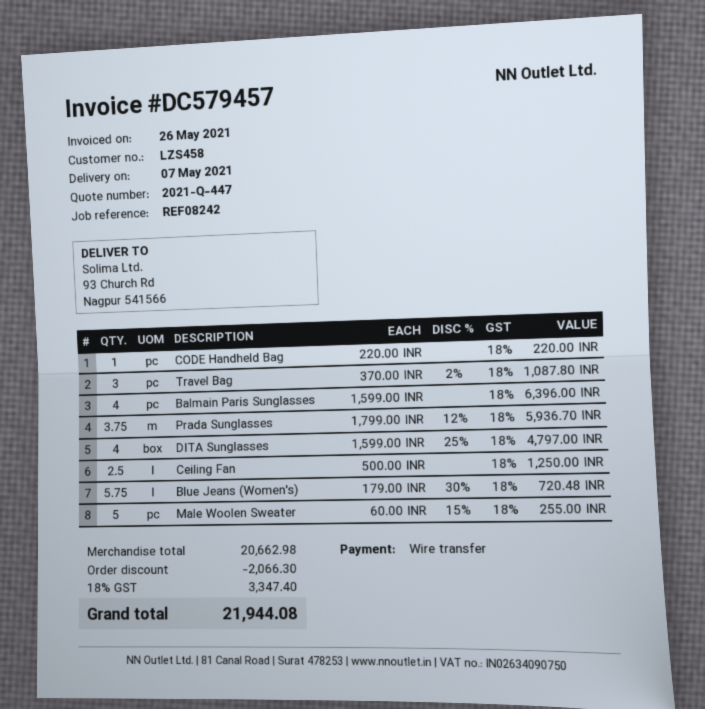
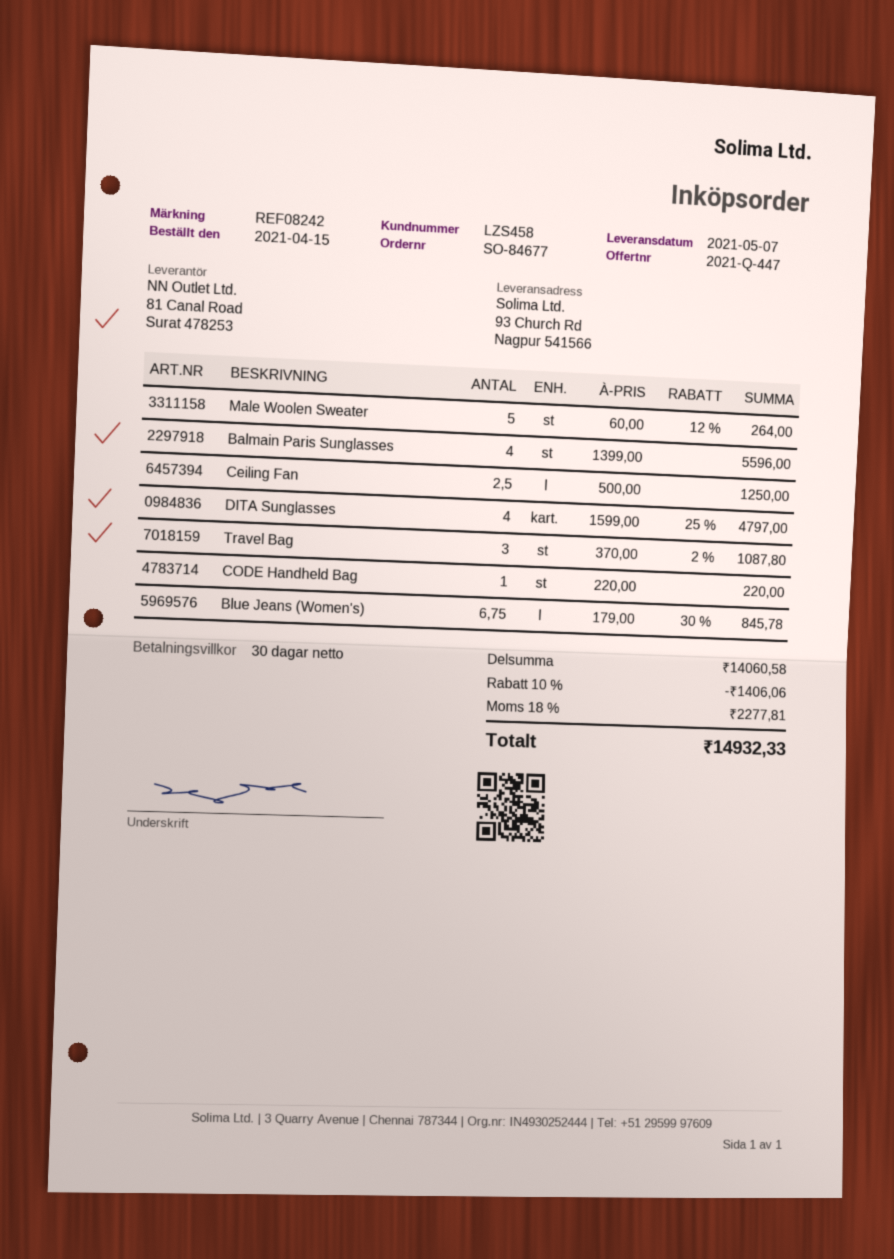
Balmain Paris Sunglasses: 4 x 1599.00 = 6396.00 -> 4 x 1399.00 = 5596.00
Prada Sunglasses: 3.75 x 1799.00 - 12% = 5936.70 -> none
Blue Jeans (Women's): 5.75 x 179.00 - 30% = 720.48 -> 6.75 x 179.00 - 30% = 845.78
Male Woolen Sweater: 5 x 60.00 - 15% = 255.00 -> 5 x 60.00 - 12% = 264.00
subtotal: 20662.98 -> 14060.58
discount: 2066.30 -> 1406.06
tax: 18% = 3347.40 -> 18% = 2277.81
total: 21944.08 -> 14932.33

